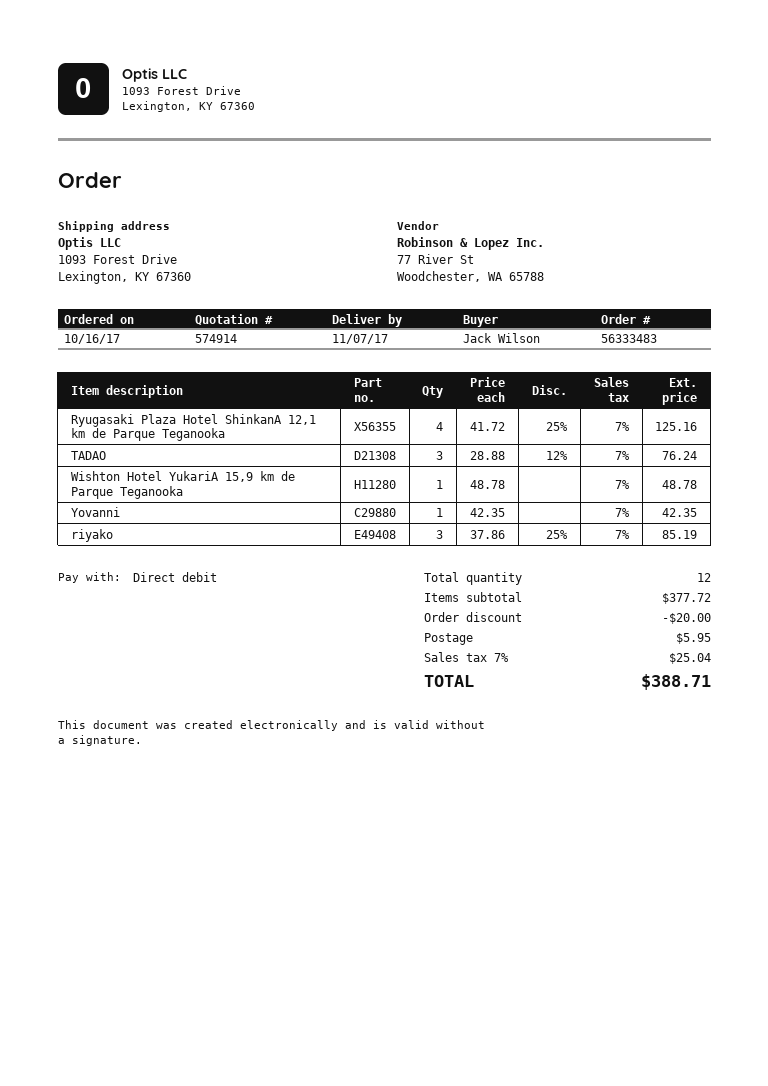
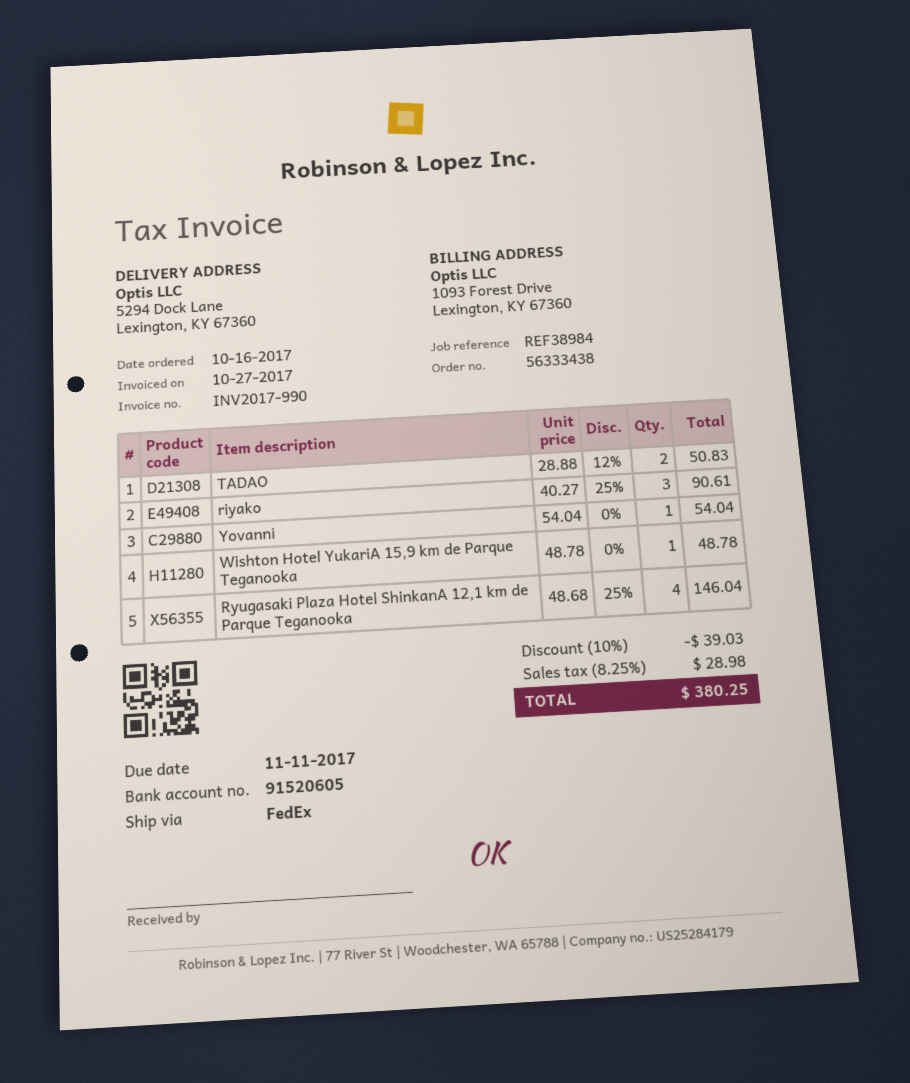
order number: 56333483 -> 56333438
ship to: 1093 Forest Drive, Lexington, KY 67360 -> 5294 Dock Lane, Lexington, KY 67360
Ryugasaki Plaza Hotel ShinkanA 12,1 km de Parque Teganooka: 4 x 41.72 - 25% = 125.16 -> 4 x 48.68 - 25% = 146.04
TADAO: 3 x 28.88 - 12% = 76.24 -> 2 x 28.88 - 12% = 50.83
Yovanni: 1 x 42.35 = 42.35 -> 1 x 54.04 = 54.04
riyako: 3 x 37.86 - 25% = 85.19 -> 3 x 40.27 - 25% = 90.61
discount: 20.00 -> 39.03
shipping: 5.95 -> none
tax: 7% = 25.04 -> 8.25% = 28.98
total: 388.71 -> 380.25

